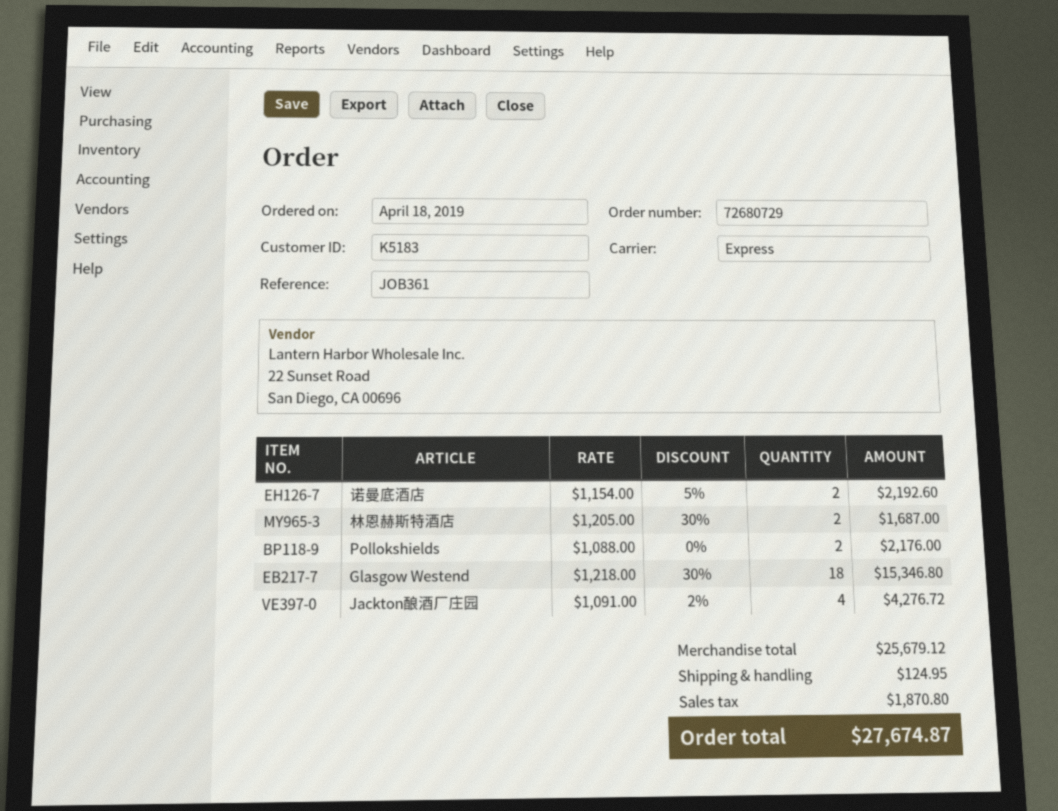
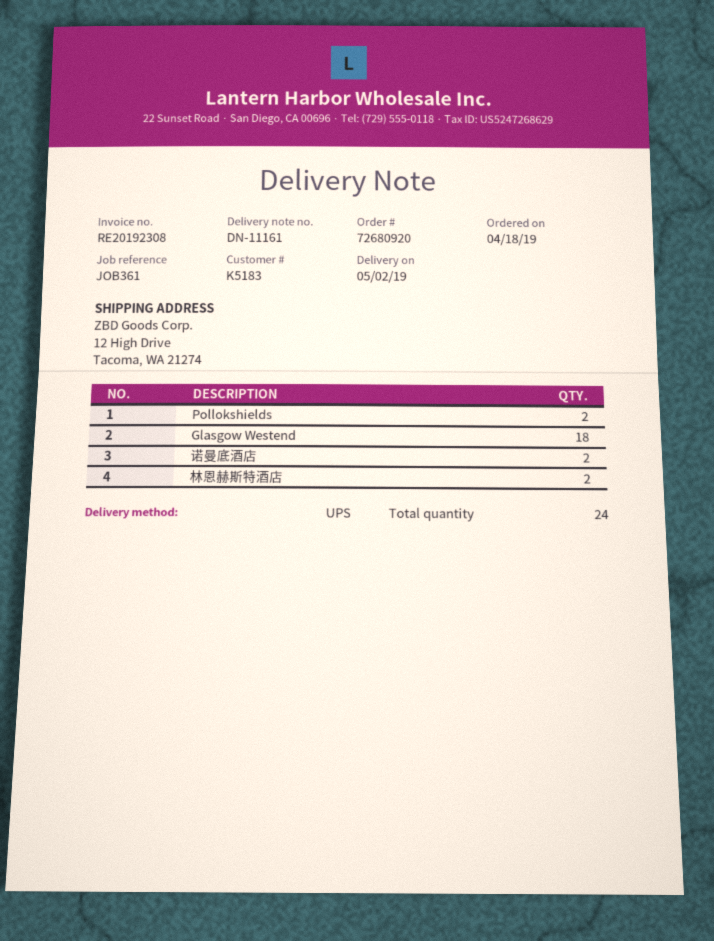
order number: 72680729 -> 72680920
shipping method: express -> UPS
Jackton酿酒厂庄园: 4 -> none

